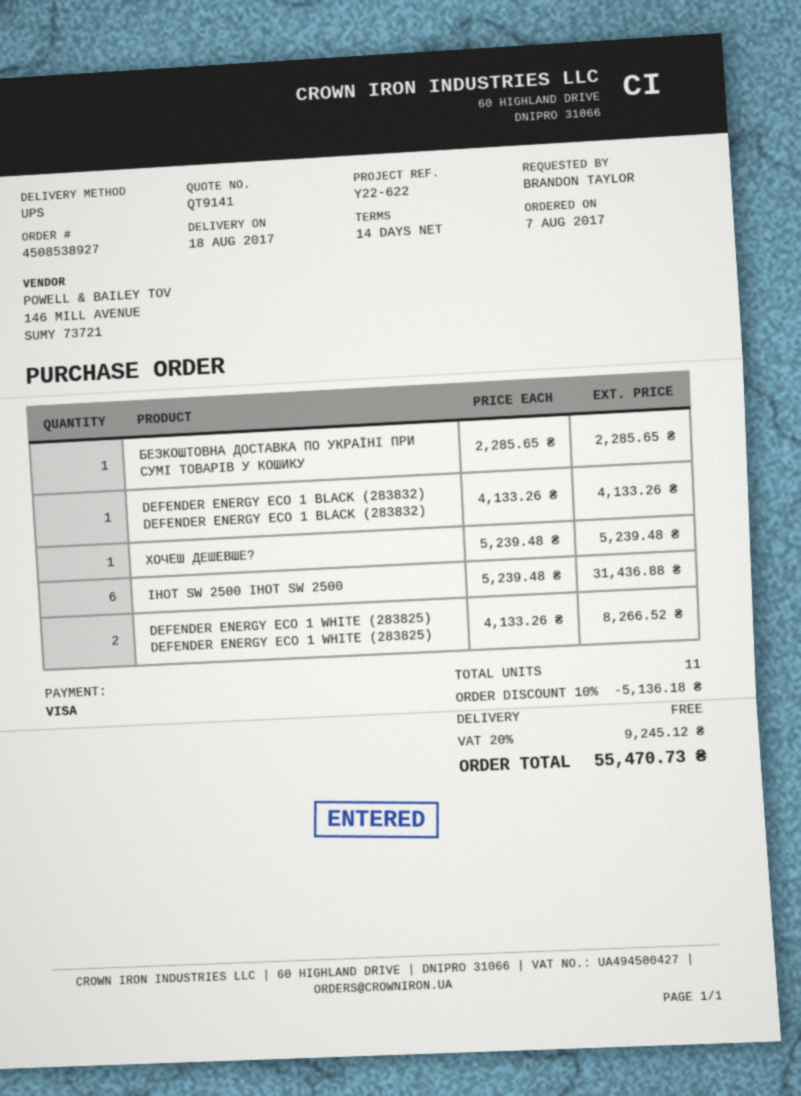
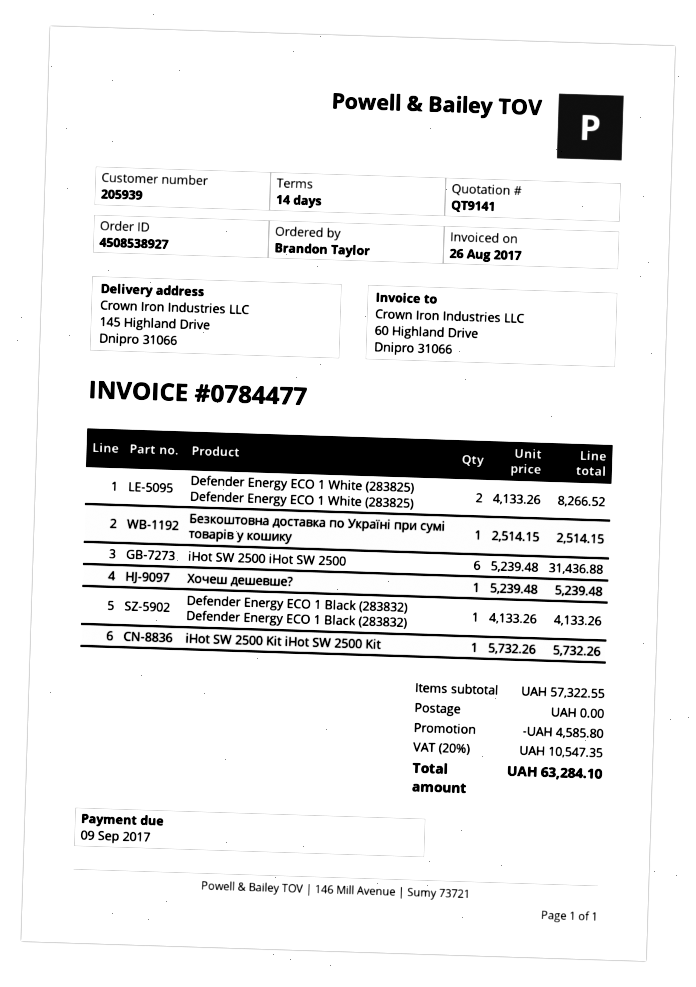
БЕЗКОШТОВНА ДОСТАВКА ПО УКРАЇНІ ПРИ СУМІ ТОВАРІВ У КОШИКУ: 1 x 2285.65 = 2285.65 -> 1 x 2514.15 = 2514.15
iHot SW 2500 Kit iHot SW 2500 Kit: none -> 1 x 5732.26 = 5732.26
discount: 5136.18 -> 4585.80
tax: 20% = 9245.12 -> 20% = 10547.35
total: 55470.73 -> 63284.10

